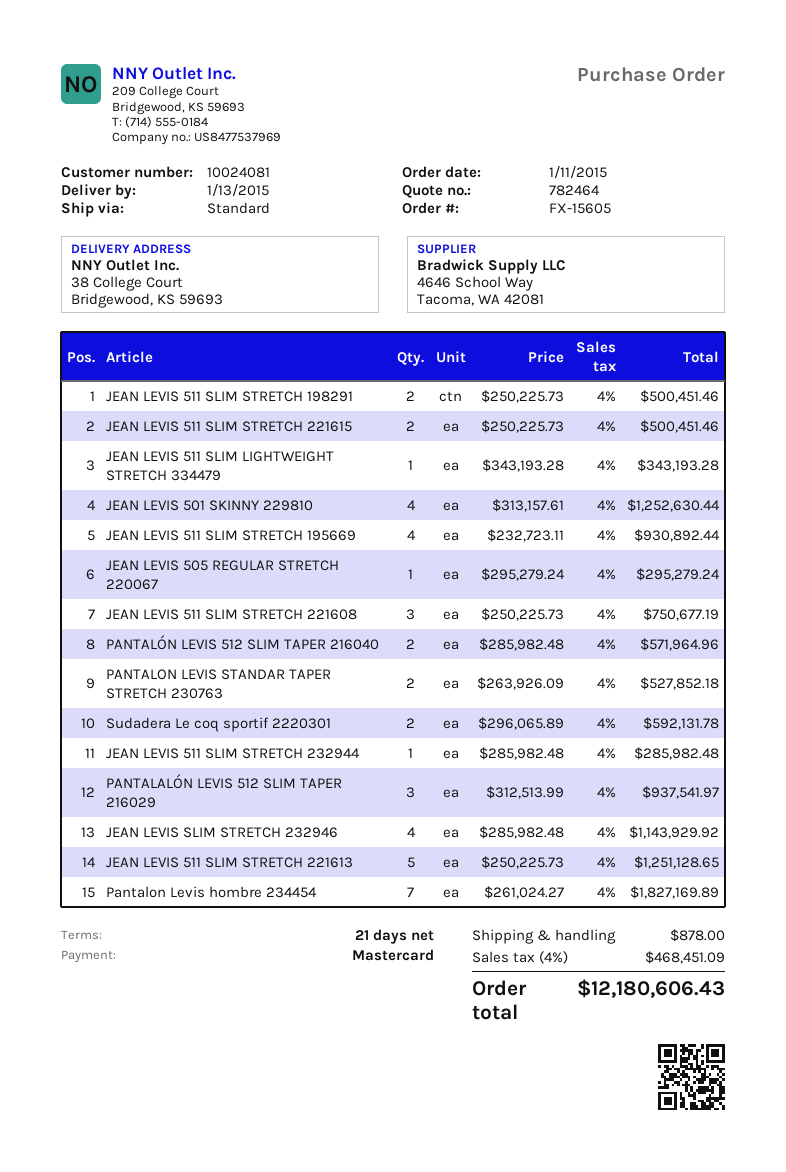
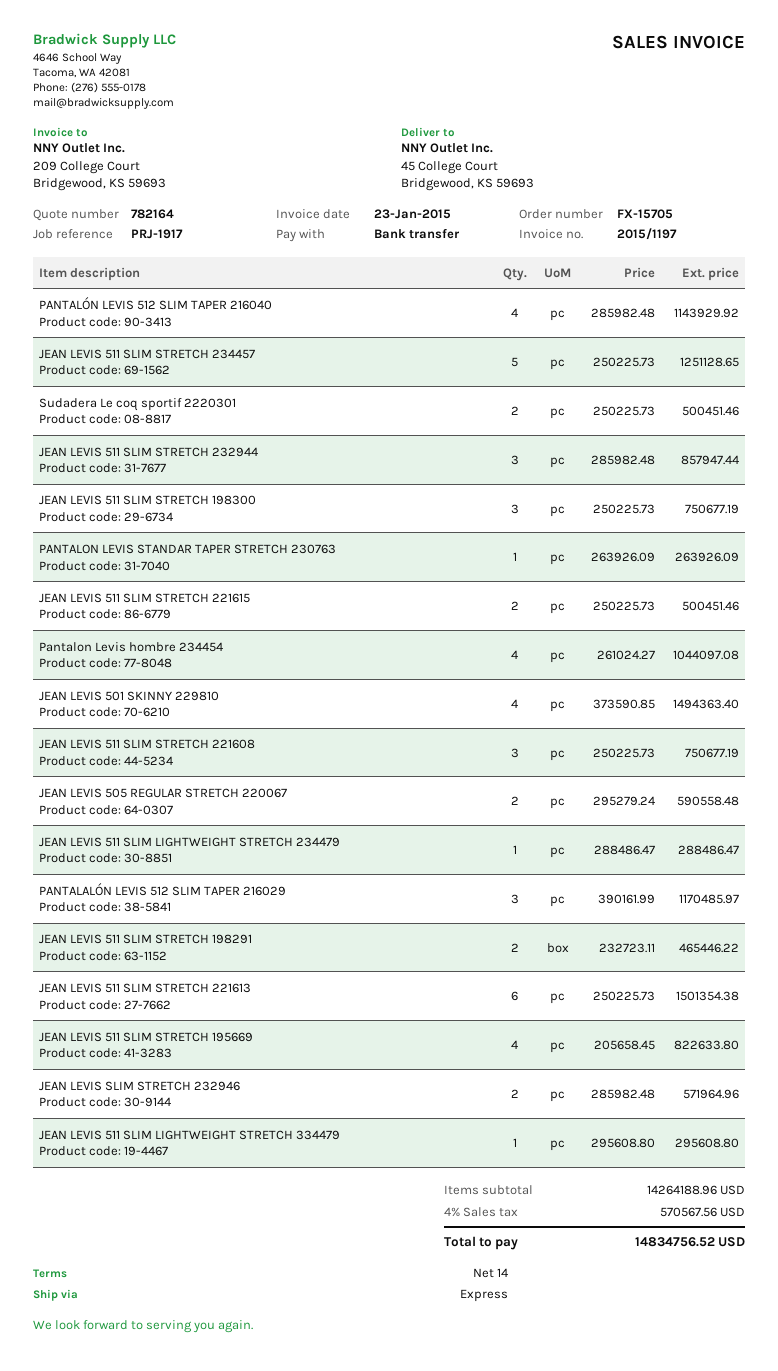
quote number: 782464 -> 782164
order number: FX-15605 -> FX-15705
payment terms: 21 days -> 14 days
payment method: Mastercard -> bank transfer
shipping method: standard -> express
ship to: 38 College Court, Bridgewood, KS 59693 -> 45 College Court, Bridgewood, KS 59693
JEAN LEVIS 511 SLIM STRETCH 198291: 2 x 250225.73 = 500451.46 -> 2 x 232723.11 = 465446.22
JEAN LEVIS 511 SLIM LIGHTWEIGHT STRETCH 334479: 1 x 343193.28 = 343193.28 -> 1 x 295608.80 = 295608.80
JEAN LEVIS 501 SKINNY 229810: 4 x 313157.61 = 1252630.44 -> 4 x 373590.85 = 1494363.40
JEAN LEVIS 511 SLIM STRETCH 195669: 4 x 232723.11 = 930892.44 -> 4 x 205658.45 = 822633.80
JEAN LEVIS 505 REGULAR STRETCH 220067: 1 x 295279.24 = 295279.24 -> 2 x 295279.24 = 590558.48
PANTALÓN LEVIS 512 SLIM TAPER 216040: 2 x 285982.48 = 571964.96 -> 4 x 285982.48 = 1143929.92
PANTALON LEVIS STANDAR TAPER STRETCH 230763: 2 x 263926.09 = 527852.18 -> 1 x 263926.09 = 263926.09
Sudadera Le coq sportif 2220301: 2 x 296065.89 = 592131.78 -> 2 x 250225.73 = 500451.46
JEAN LEVIS 511 SLIM STRETCH 232944: 1 x 285982.48 = 285982.48 -> 3 x 285982.48 = 857947.44
PANTALALÓN LEVIS 512 SLIM TAPER 216029: 3 x 312513.99 = 937541.97 -> 3 x 390161.99 = 1170485.97
JEAN LEVIS SLIM STRETCH 232946: 4 x 285982.48 = 1143929.92 -> 2 x 285982.48 = 571964.96
JEAN LEVIS 511 SLIM STRETCH 221613: 5 x 250225.73 = 1251128.65 -> 6 x 250225.73 = 1501354.38
Pantalon Levis hombre 234454: 7 x 261024.27 = 1827169.89 -> 4 x 261024.27 = 1044097.08
JEAN LEVIS 511 SLIM STRETCH 234457: none -> 5 x 250225.73 = 1251128.65
JEAN LEVIS 511 SLIM STRETCH 198300: none -> 3 x 250225.73 = 750677.19
JEAN LEVIS 511 SLIM LIGHTWEIGHT STRETCH 234479: none -> 1 x 288486.47 = 288486.47
shipping: 878.00 -> none
tax: 4% = 468451.09 -> 4% = 570567.56
total: 12180606.43 -> 14834756.52

